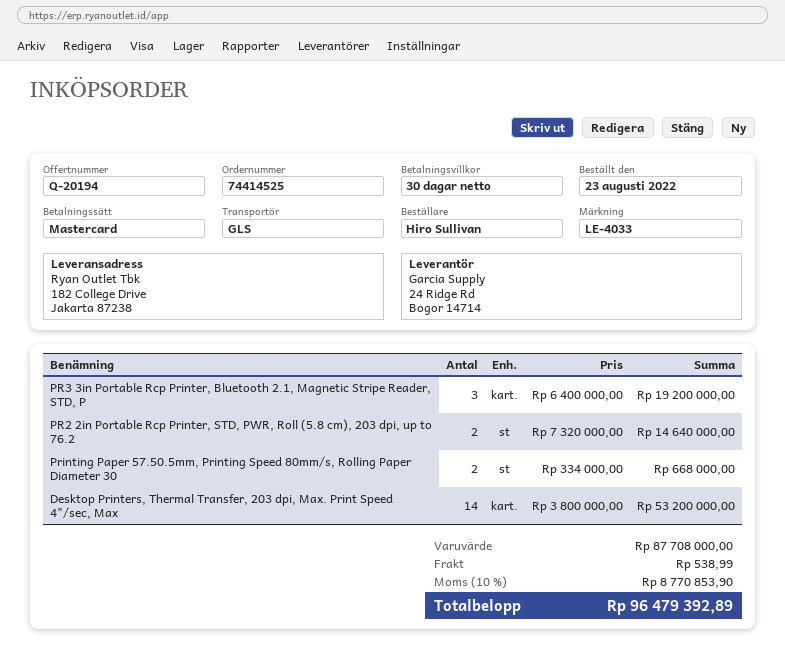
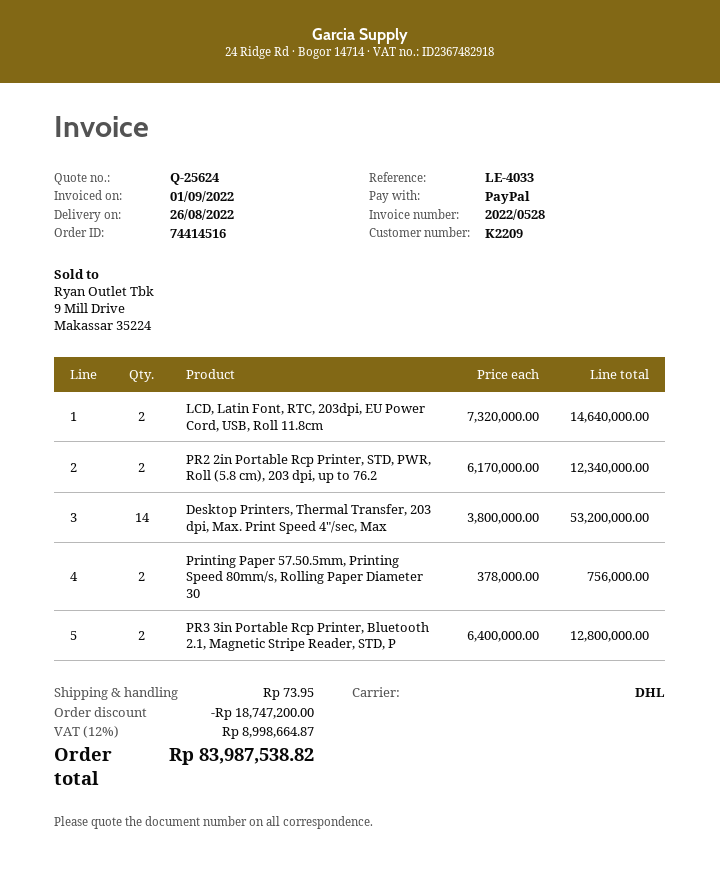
quote number: Q-20194 -> Q-25624
order number: 74414525 -> 74414516
payment method: Mastercard -> PayPal
shipping method: GLS -> DHL
PR3 3in Portable Rcp Printer, Bluetooth 2.1, Magnetic Stripe Reader, STD, P: 3 x 6400000.00 = 19200000.00 -> 2 x 6400000.00 = 12800000.00
PR2 2in Portable Rcp Printer, STD, PWR, Roll (5.8 cm), 203 dpi, up to 76.2: 2 x 7320000.00 = 14640000.00 -> 2 x 6170000.00 = 12340000.00
Printing Paper 57.50.5mm, Printing Speed 80mm/s, Rolling Paper Diameter 30: 2 x 334000.00 = 668000.00 -> 2 x 378000.00 = 756000.00
LCD, Latin Font, RTC, 203dpi, EU Power Cord, USB, Roll 11.8cm: none -> 2 x 7320000.00 = 14640000.00
discount: none -> 18747200.00
shipping: 538.99 -> 73.95
tax: 10% = 8770853.90 -> 12% = 8998664.87
total: 96479392.89 -> 83987538.82

